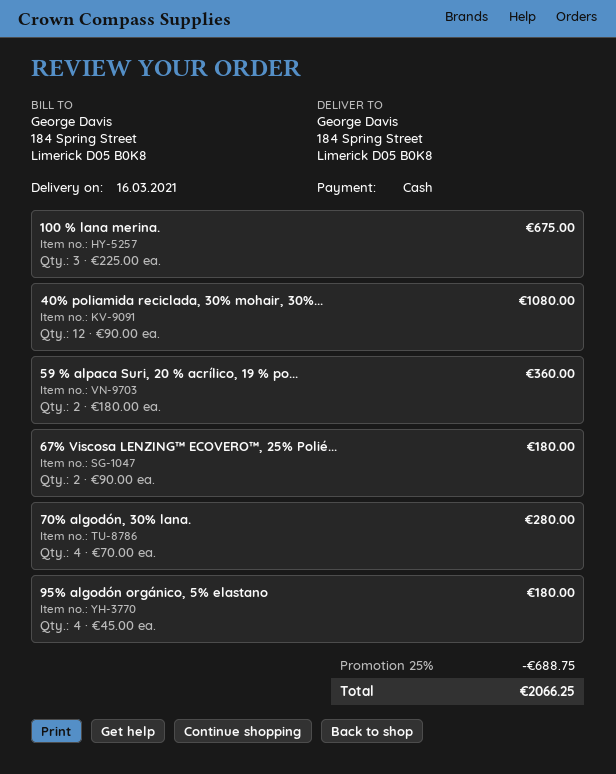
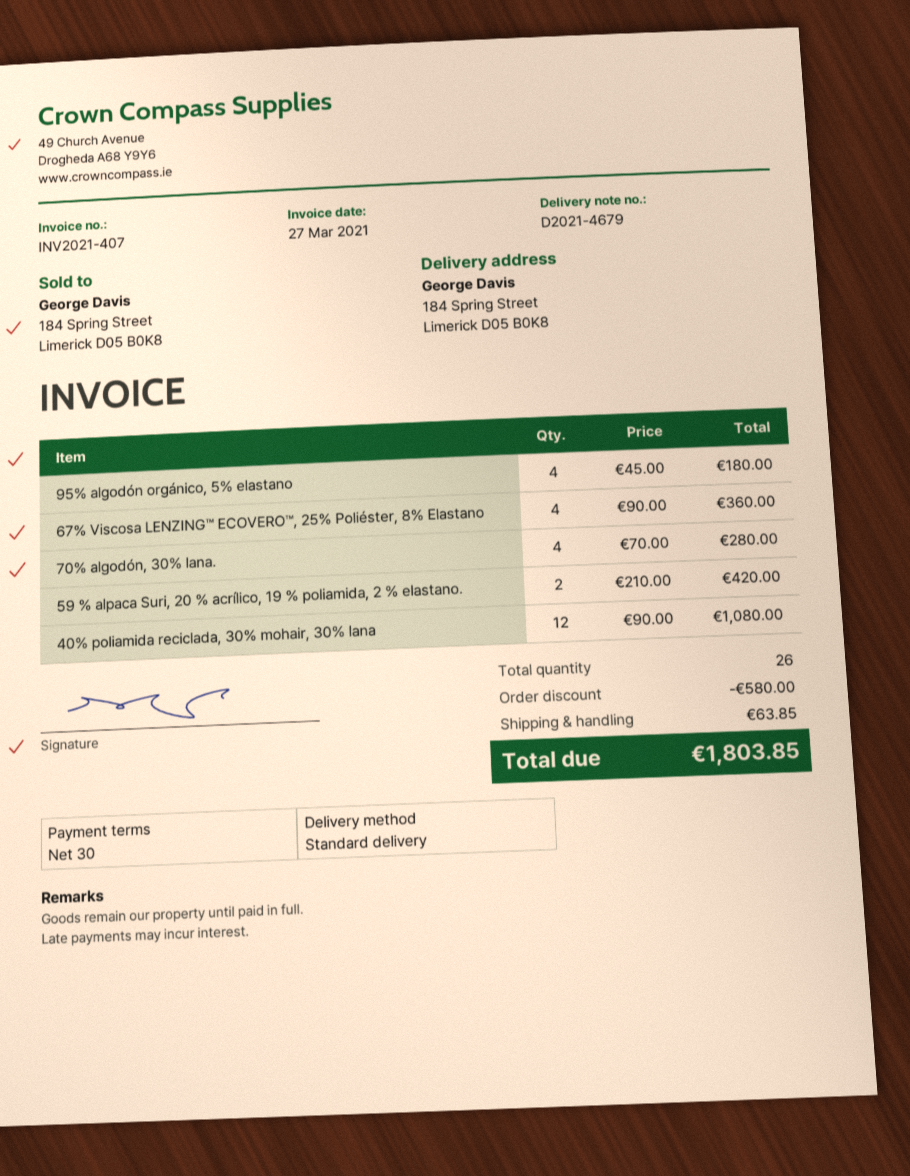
100 % lana merina.: 3 x 225.00 = 675.00 -> none
59 % alpaca Suri, 20 % acrílico, 19 % po...: 2 x 180.00 = 360.00 -> 2 x 210.00 = 420.00
67% Viscosa LENZING™ ECOVERO™, 25% Polié...: 2 x 90.00 = 180.00 -> 4 x 90.00 = 360.00
discount: 688.75 -> 580.00
shipping: none -> 63.85
total: 2066.25 -> 1803.85

